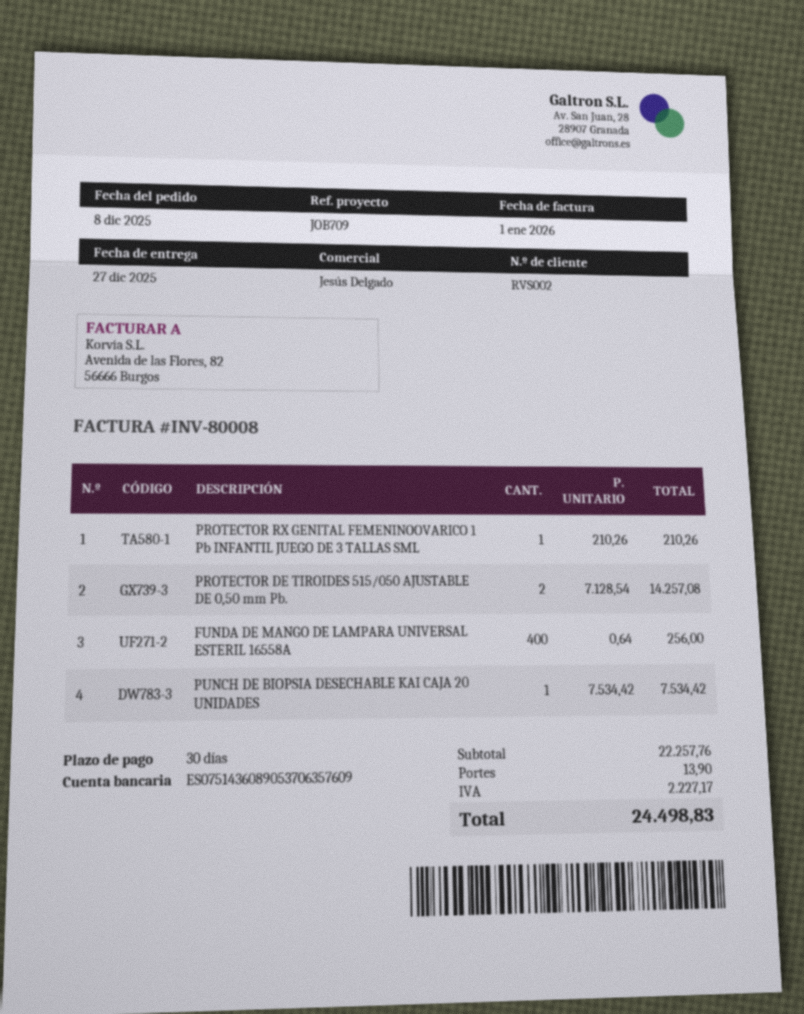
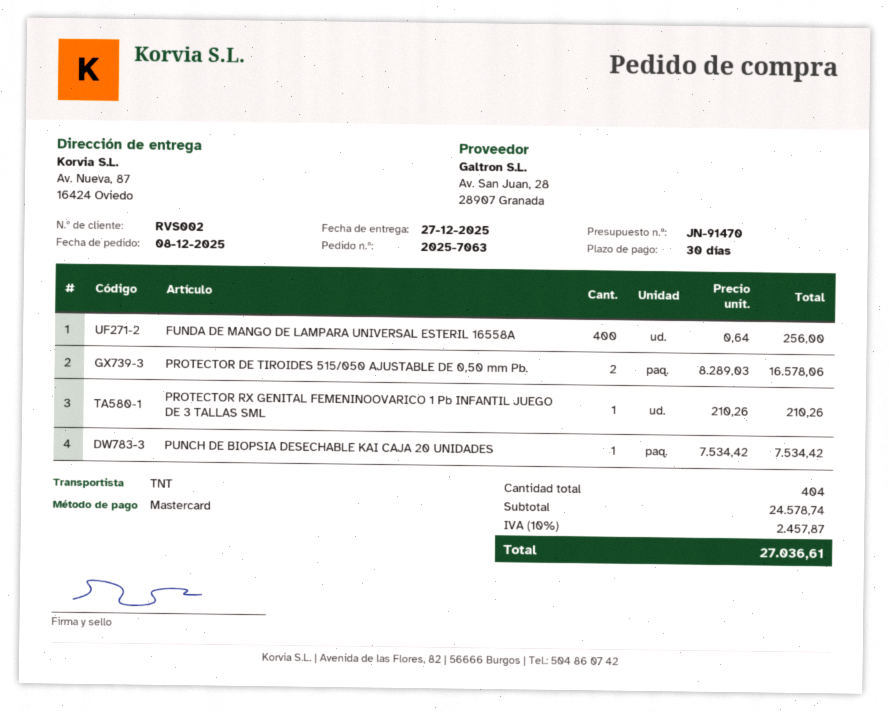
PROTECTOR DE TIROIDES 515/050 AJUSTABLE DE 0,50 mm Pb.: 2 x 7128.54 = 14257.08 -> 2 x 8289.03 = 16578.06
subtotal: 22257.76 -> 24578.74
shipping: 13.90 -> none
tax: 2227.17 -> 2457.87
total: 24498.83 -> 27036.61

